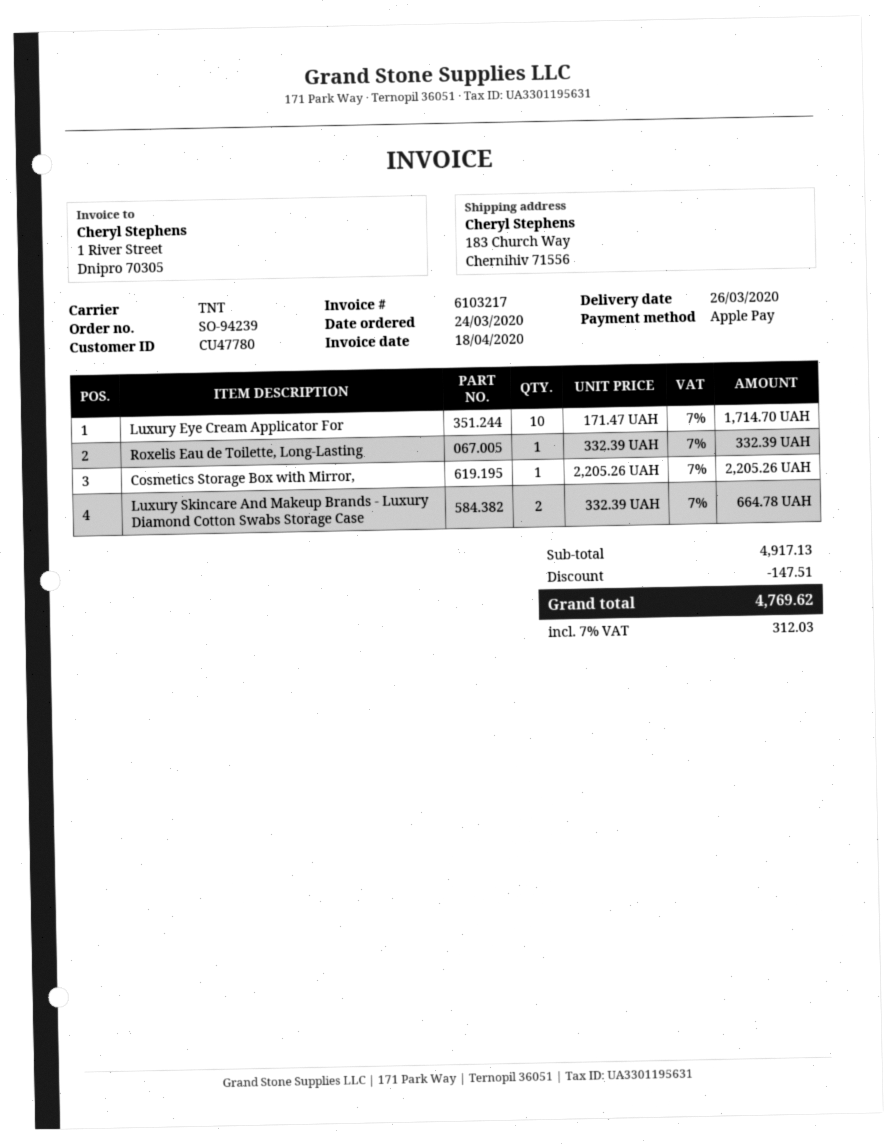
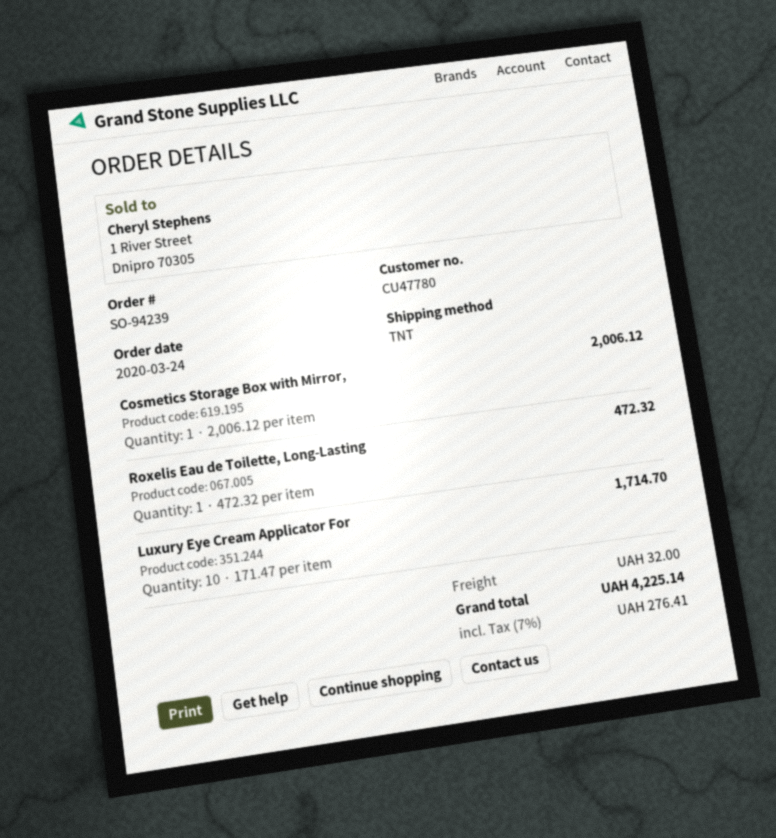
Roxelis Eau de Toilette, Long-Lasting: 1 x 332.39 = 332.39 -> 1 x 472.32 = 472.32
Cosmetics Storage Box with Mirror,: 1 x 2205.26 = 2205.26 -> 1 x 2006.12 = 2006.12
Luxury Skincare And Makeup Brands - Luxury Diamond Cotton Swabs Storage Case: 2 x 332.39 = 664.78 -> none
discount: 147.51 -> none
shipping: none -> 32.00
tax: 7% = 312.03 -> 7% = 276.41
total: 4769.62 -> 4225.14

